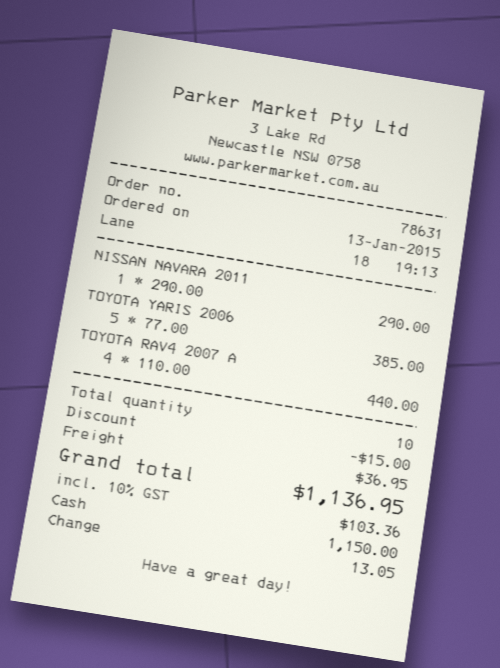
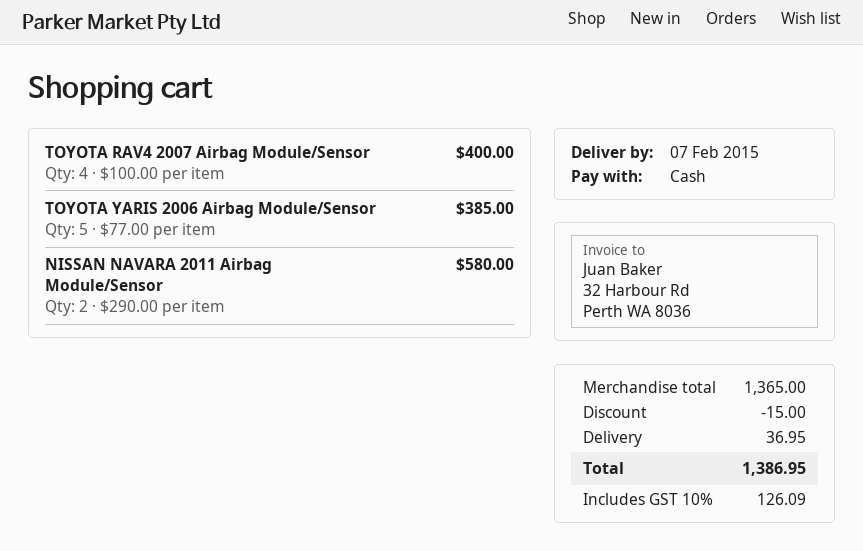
NISSAN NAVARA 2011: 1 x 290.00 = 290.00 -> 2 x 290.00 = 580.00
TOYOTA RAV4 2007 A: 4 x 110.00 = 440.00 -> 4 x 100.00 = 400.00
tax: 10% = 103.36 -> 10% = 126.09
total: 1136.95 -> 1386.95

